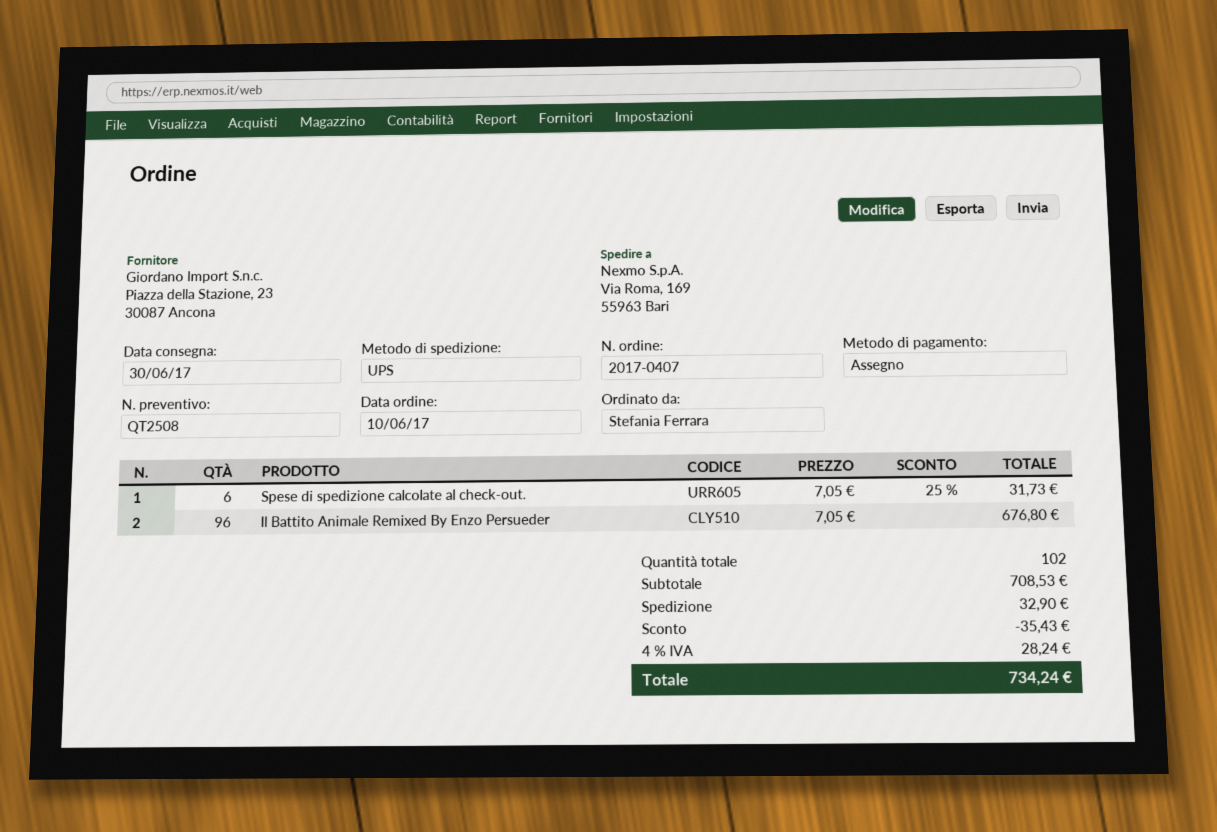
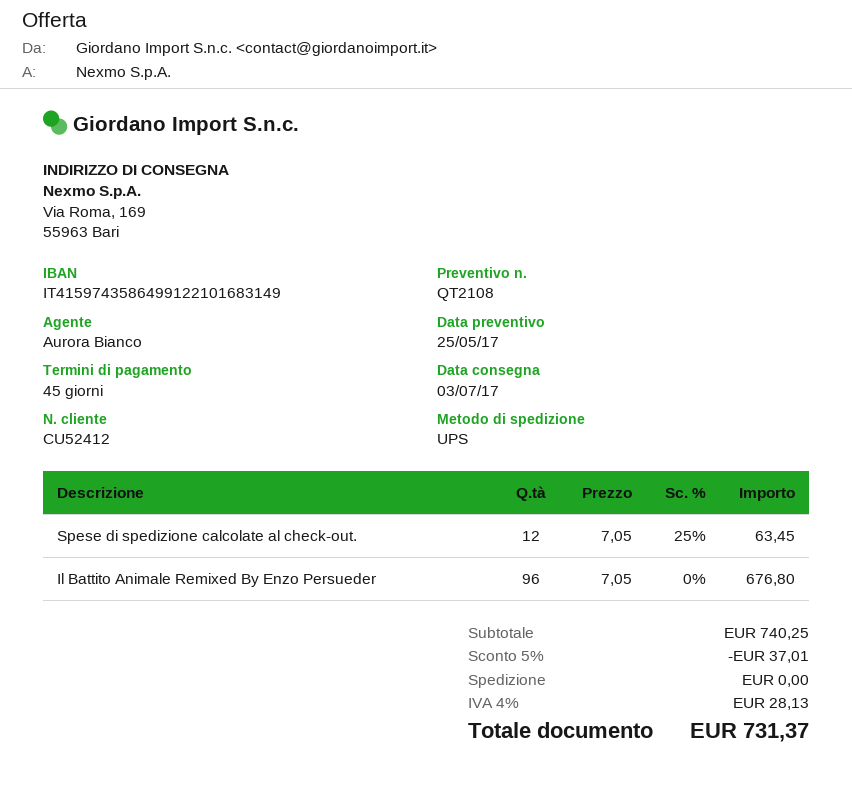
quote number: QT2508 -> QT2108
delivery date: 2017-06-30 -> 2017-07-03
Spese di spedizione calcolate al check-out.: 6 x 7.05 - 25% = 31.73 -> 12 x 7.05 - 25% = 63.45
subtotal: 708.53 -> 740.25
discount: 35.43 -> 37.01
shipping: 32.90 -> 0.00
tax: 4% = 28.24 -> 4% = 28.13
total: 734.24 -> 731.37

